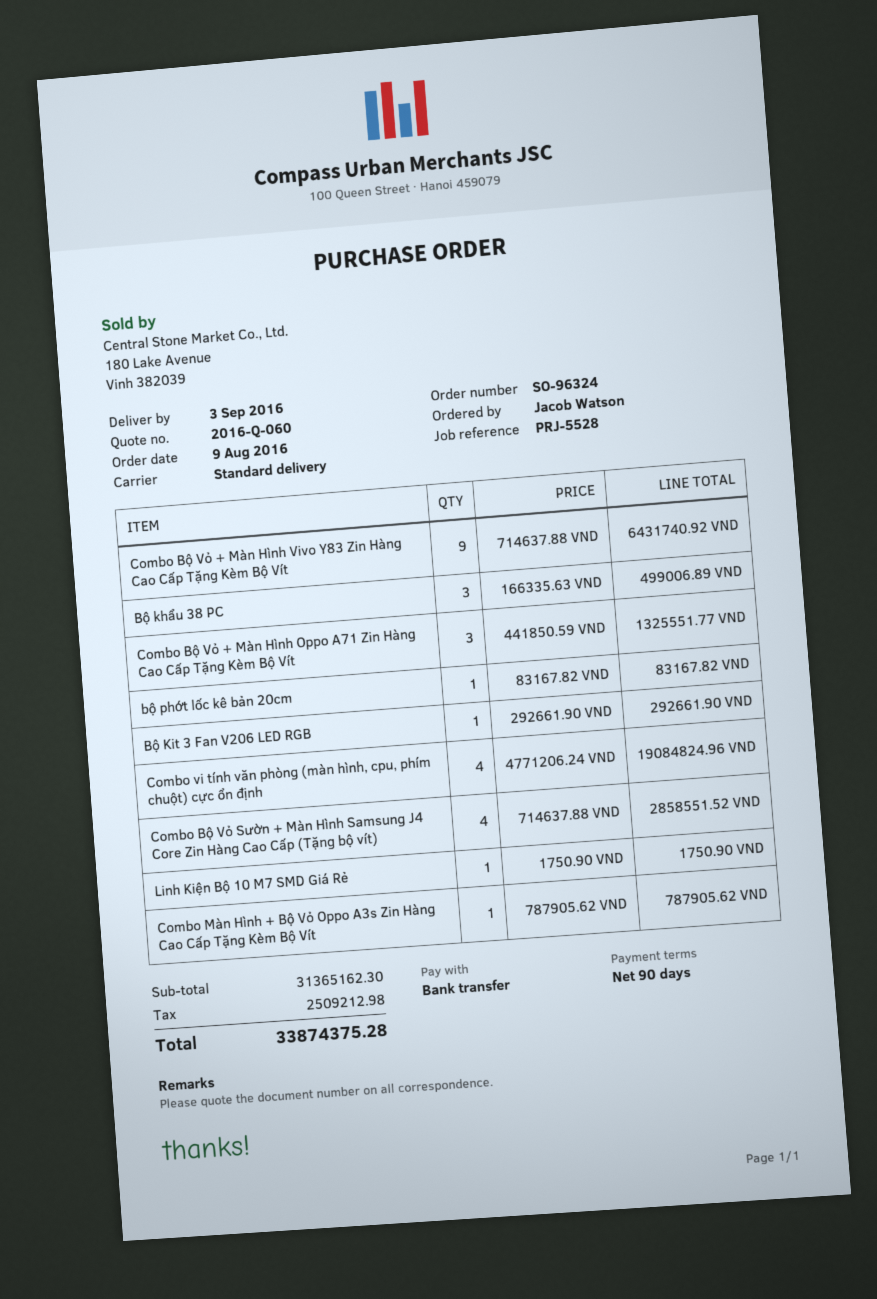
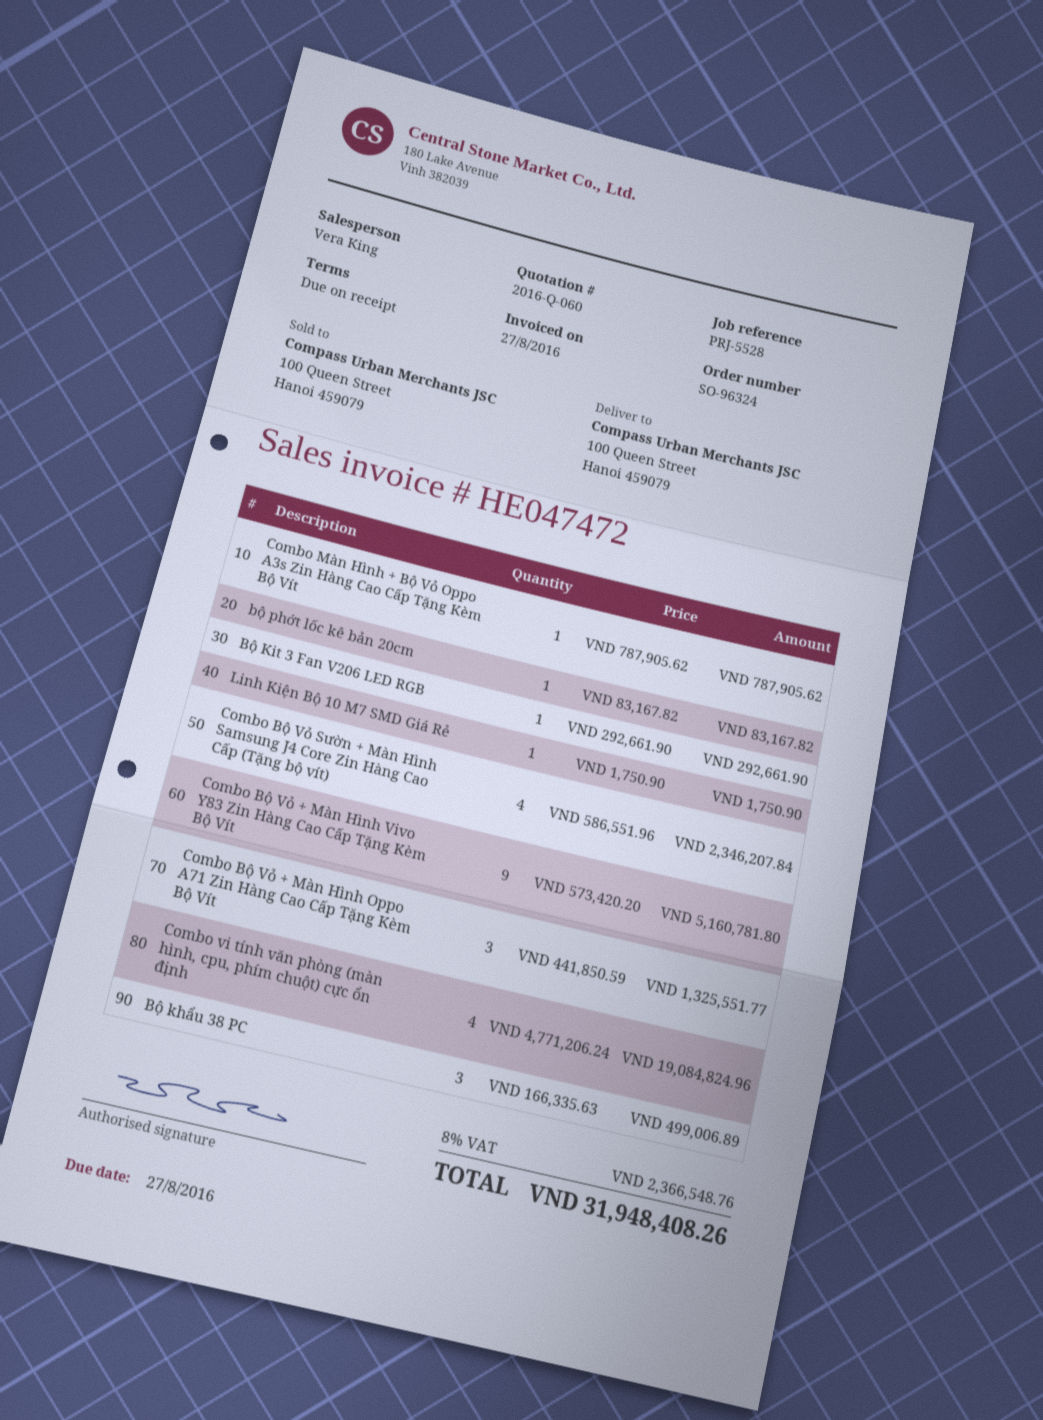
payment terms: 90 days -> on receipt
Combo Bộ Vỏ + Màn Hình Vivo Y83 Zin Hàng Cao Cấp Tặng Kèm Bộ Vít: 9 x 714637.88 = 6431740.92 -> 9 x 573420.20 = 5160781.80
Combo Bộ Vỏ Sườn + Màn Hình Samsung J4 Core Zin Hàng Cao Cấp (Tặng bộ vít): 4 x 714637.88 = 2858551.52 -> 4 x 586551.96 = 2346207.84
tax: 2509212.98 -> 2366548.76
total: 33874375.28 -> 31948408.26

